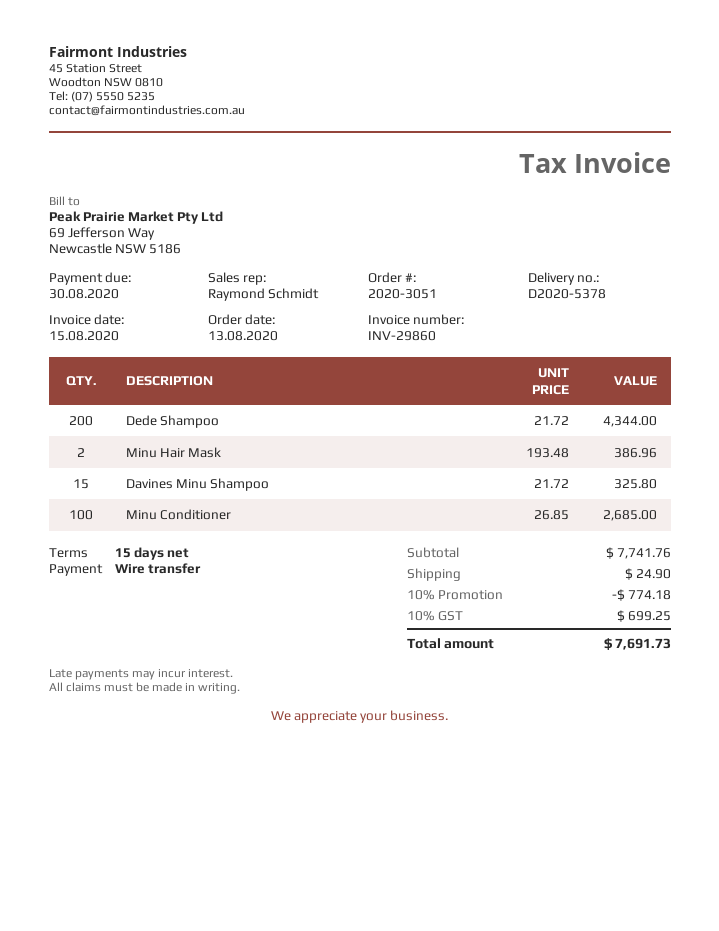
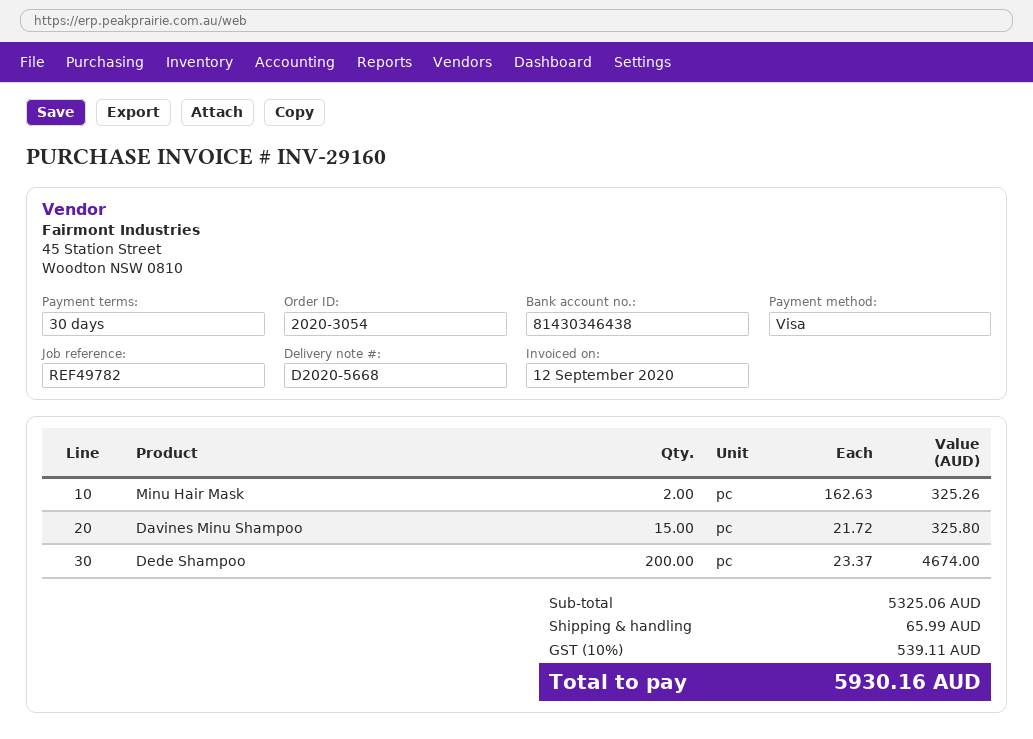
order number: 2020-3051 -> 2020-3054
delivery note number: D2020-5378 -> D2020-5668
invoice number: INV-29860 -> INV-29160
invoice date: 2020-08-15 -> 2020-09-12
payment terms: 15 days -> 30 days
payment method: bank transfer -> Visa
Dede Shampoo: 200 x 21.72 = 4344.00 -> 200 x 23.37 = 4674.00
Minu Hair Mask: 2 x 193.48 = 386.96 -> 2 x 162.63 = 325.26
Minu Conditioner: 100 x 26.85 = 2685.00 -> none
subtotal: 7741.76 -> 5325.06
discount: 10% = 774.18 -> none
shipping: 24.90 -> 65.99
tax: 10% = 699.25 -> 10% = 539.11
total: 7691.73 -> 5930.16

